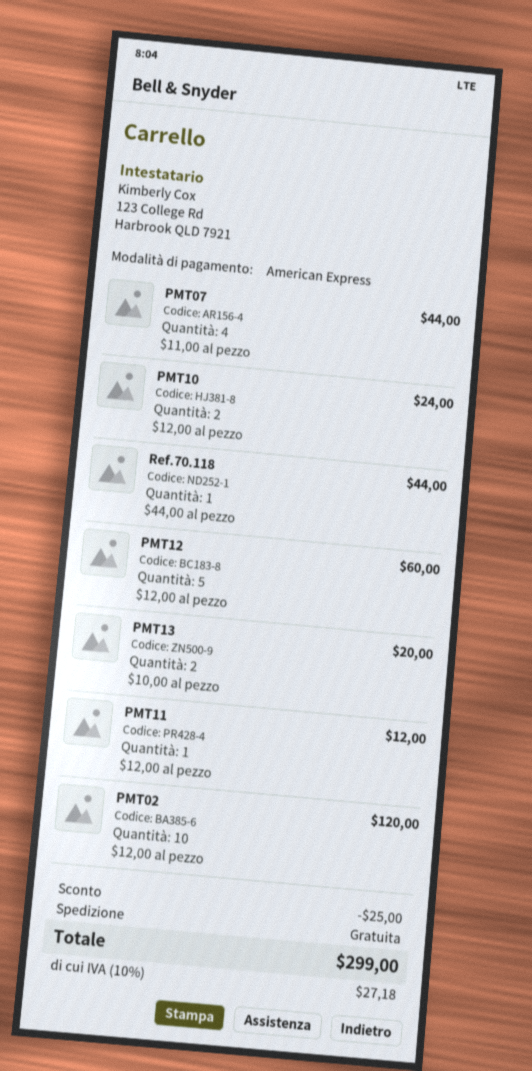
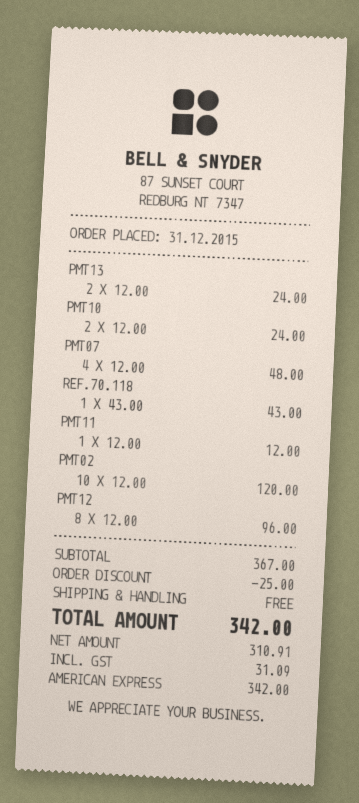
PMT07: 4 x 11.00 = 44.00 -> 4 x 12.00 = 48.00
Ref.70.118: 1 x 44.00 = 44.00 -> 1 x 43.00 = 43.00
PMT12: 5 x 12.00 = 60.00 -> 8 x 12.00 = 96.00
PMT13: 2 x 10.00 = 20.00 -> 2 x 12.00 = 24.00
tax: 27.18 -> 31.09
total: 299.00 -> 342.00

